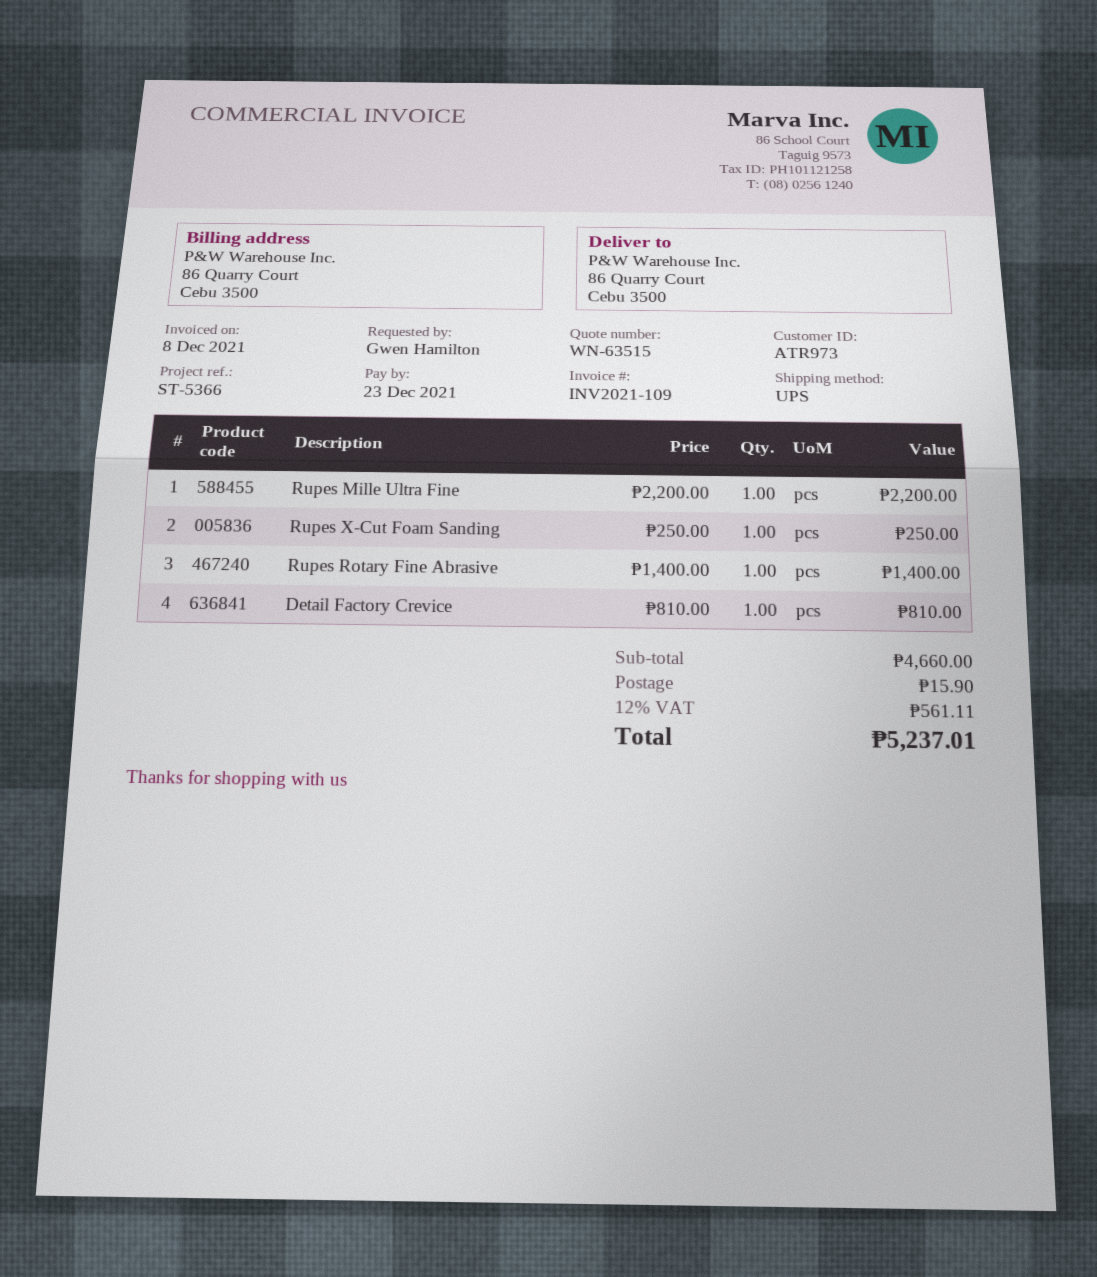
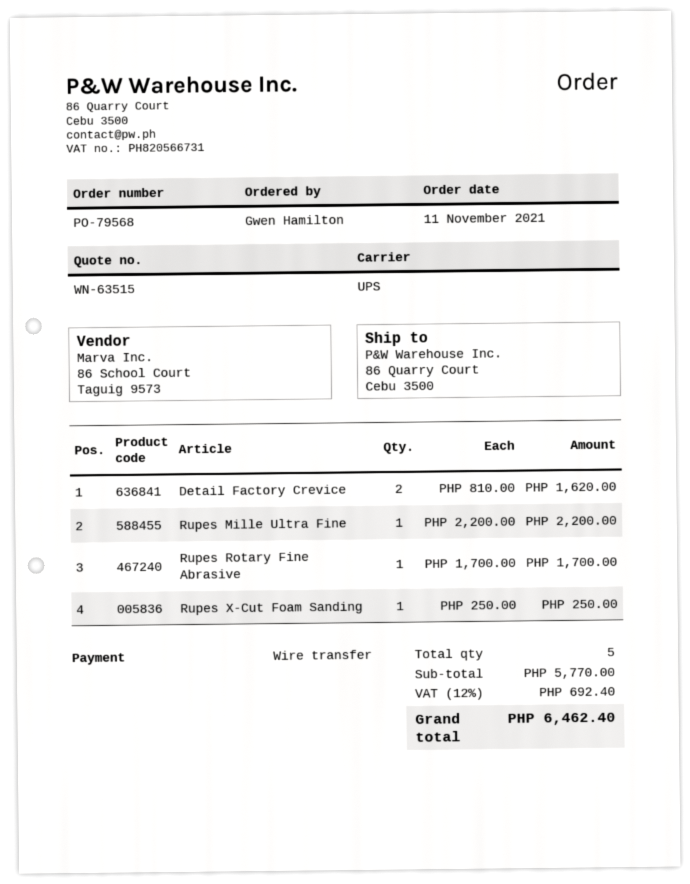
Rupes Rotary Fine Abrasive: 1 x 1400.00 = 1400.00 -> 1 x 1700.00 = 1700.00
Detail Factory Crevice: 1 x 810.00 = 810.00 -> 2 x 810.00 = 1620.00
subtotal: 4660.00 -> 5770.00
shipping: 15.90 -> none
tax: 12% = 561.11 -> 12% = 692.40
total: 5237.01 -> 6462.40

